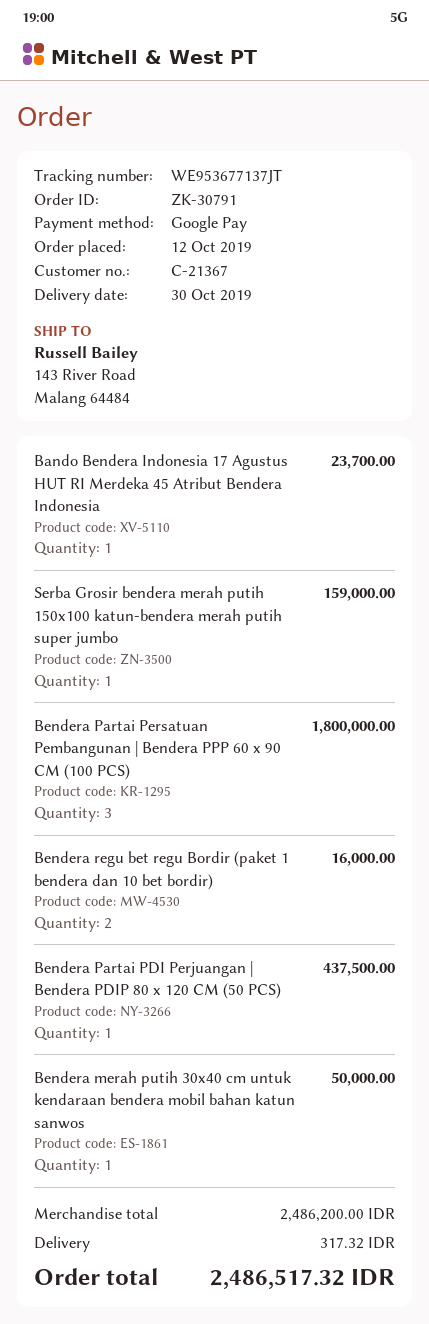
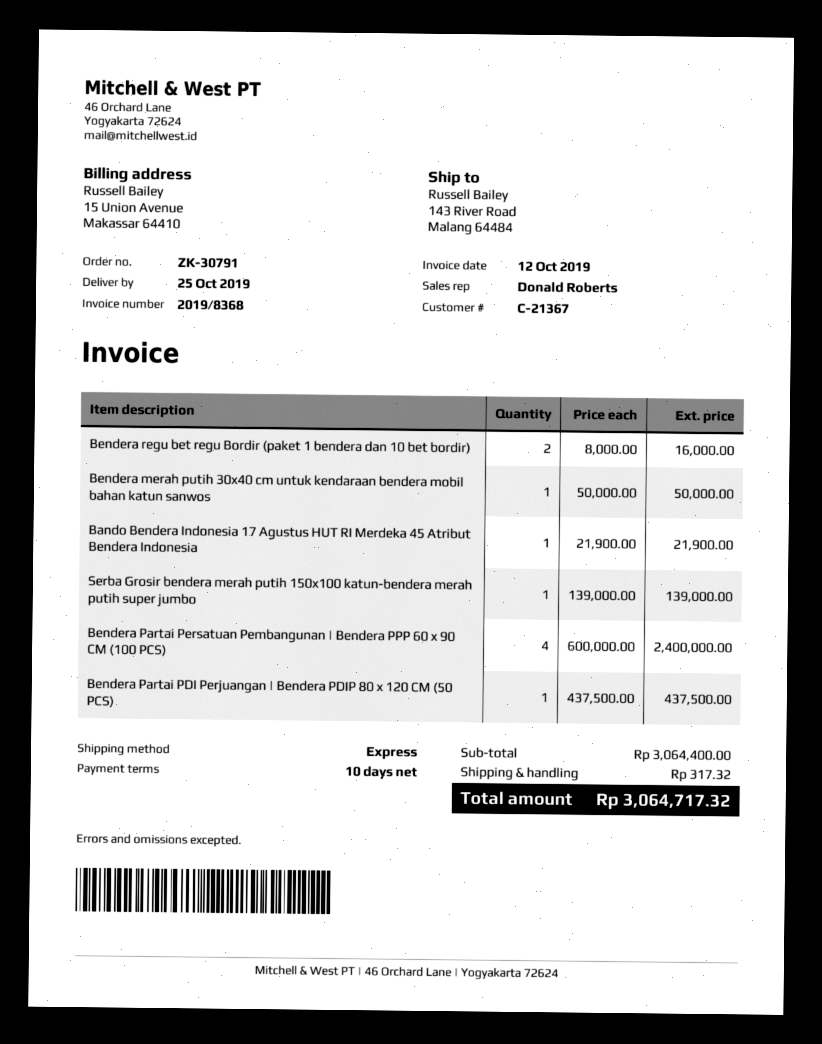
delivery date: 2019-10-30 -> 2019-10-25
Bando Bendera Indonesia 17 Agustus HUT RI Merdeka 45 Atribut Bendera Indonesia: 1 for 23700.00 -> 1 for 21900.00
Serba Grosir bendera merah putih 150x100 katun-bendera merah putih super jumbo: 1 for 159000.00 -> 1 for 139000.00
Bendera Partai Persatuan Pembangunan | Bendera PPP 60 x 90 CM (100 PCS): 3 for 1800000.00 -> 4 for 2400000.00
subtotal: 2486200.00 -> 3064400.00
total: 2486517.32 -> 3064717.32

